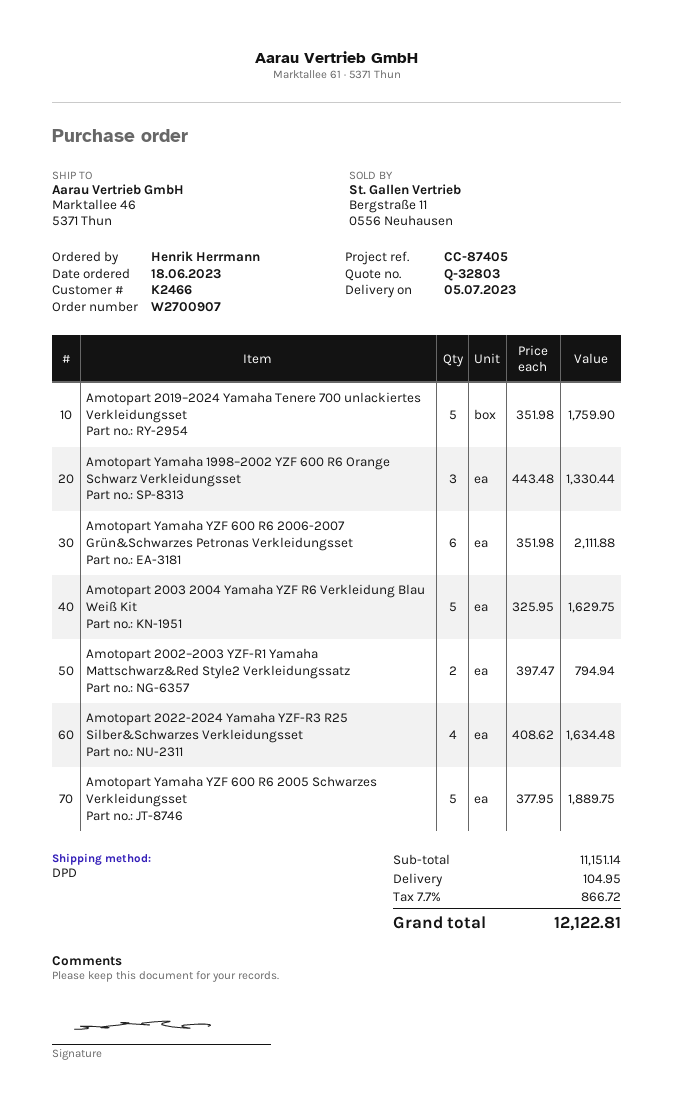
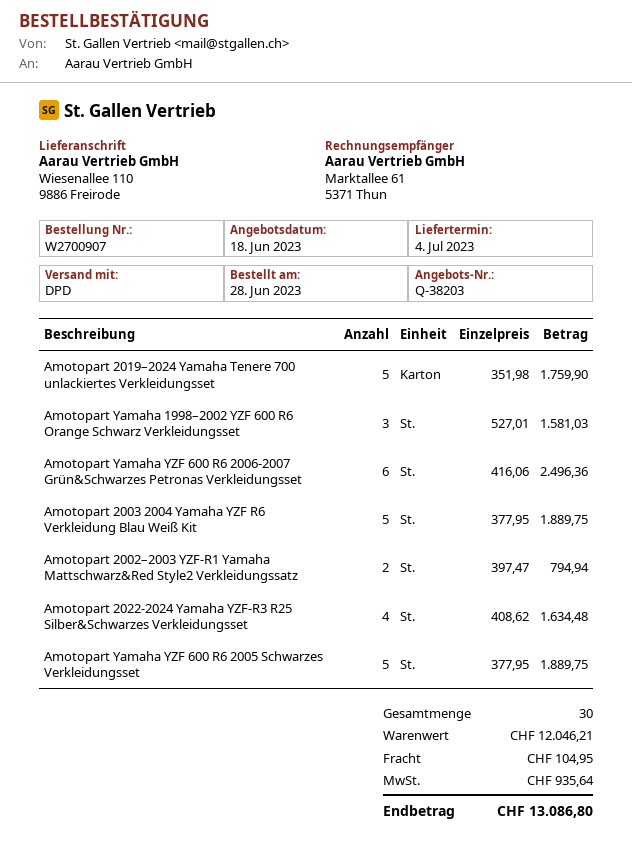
quote number: Q-32803 -> Q-38203
order date: 2023-06-18 -> 2023-06-28
delivery date: 2023-07-05 -> 2023-07-04
ship to: Marktallee 46, 5371 Thun -> Wiesenallee 110, 9886 Freirode
Amotopart Yamaha 1998–2002 YZF 600 R6 Orange Schwarz Verkleidungsset: 3 x 443.48 = 1330.44 -> 3 x 527.01 = 1581.03
Amotopart Yamaha YZF 600 R6 2006-2007 Grün&Schwarzes Petronas Verkleidungsset: 6 x 351.98 = 2111.88 -> 6 x 416.06 = 2496.36
Amotopart 2003 2004 Yamaha YZF R6 Verkleidung Blau Weiß Kit: 5 x 325.95 = 1629.75 -> 5 x 377.95 = 1889.75
subtotal: 11151.14 -> 12046.21
tax: 866.72 -> 935.64
total: 12122.81 -> 13086.80

